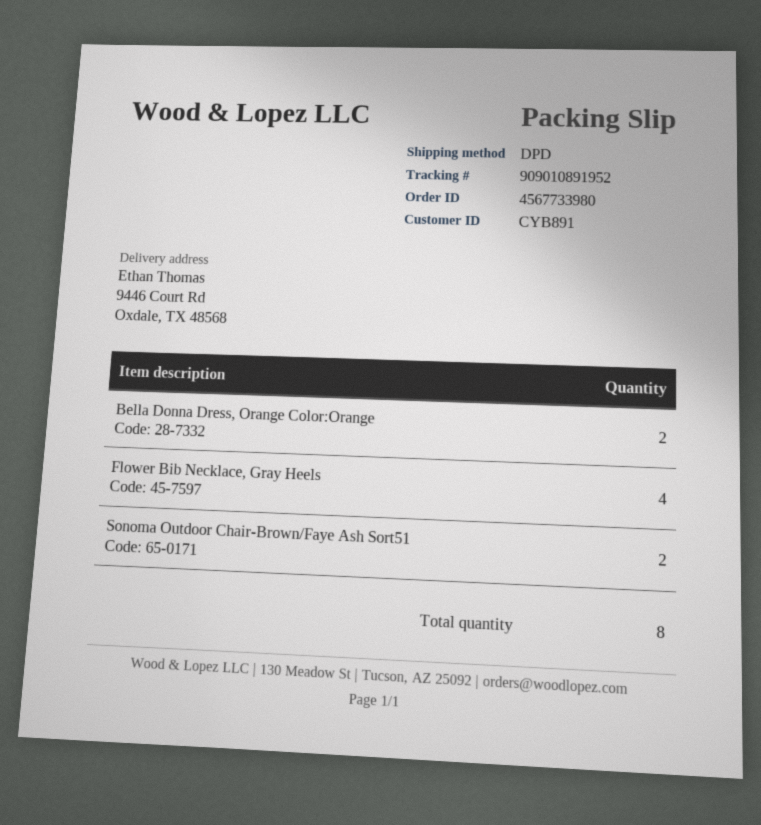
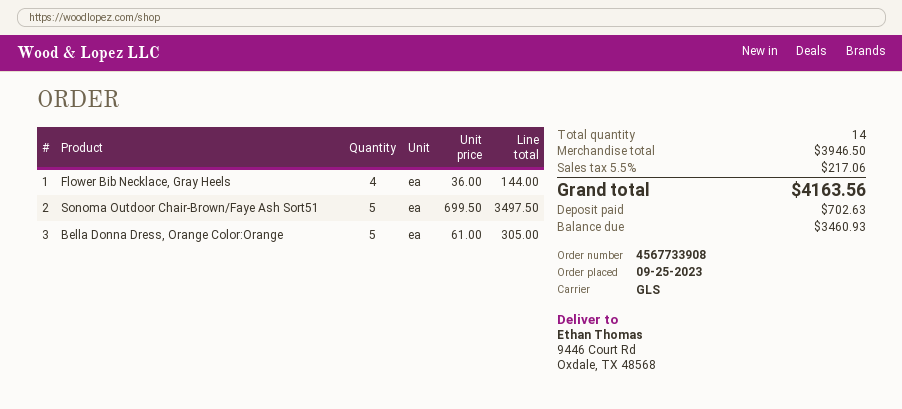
order number: 4567733980 -> 4567733908
shipping method: DPD -> GLS
Bella Donna Dress, Orange Color:Orange: 2 -> 5
Sonoma Outdoor Chair-Brown/Faye Ash Sort51: 2 -> 5
total quantity: 8 -> 14

